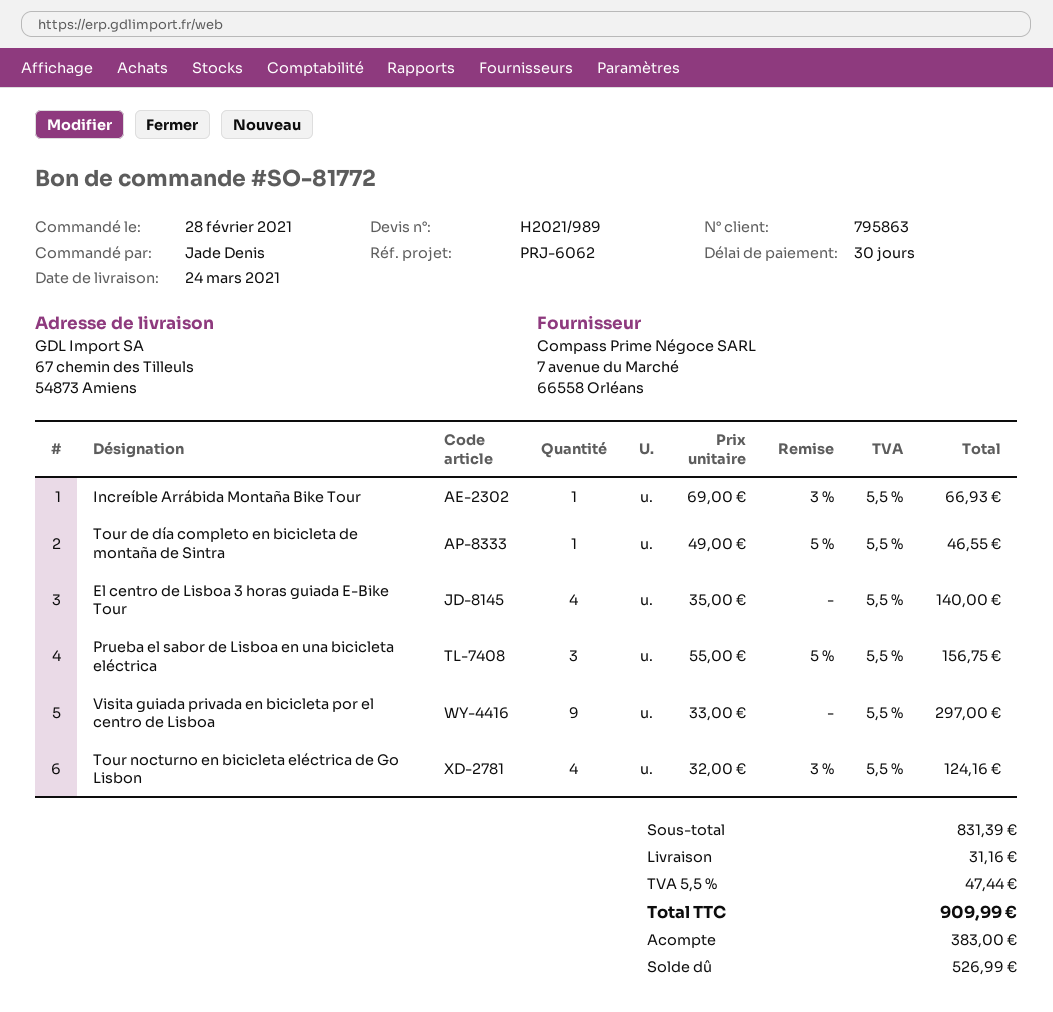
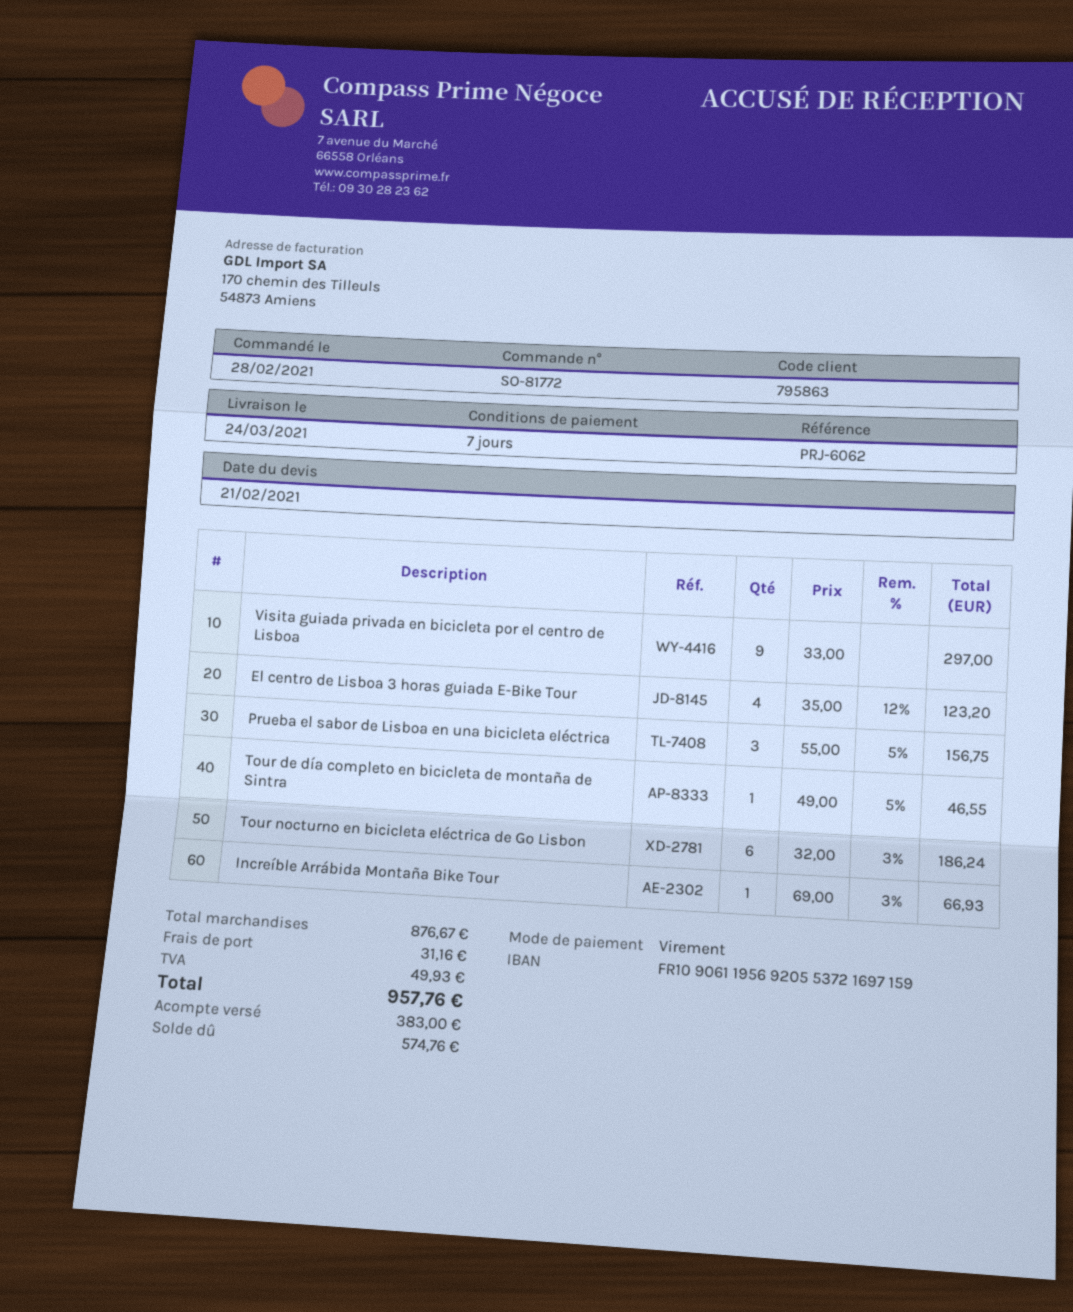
payment terms: 30 days -> 7 days
El centro de Lisboa 3 horas guiada E-Bike Tour: 4 x 35.00 = 140.00 -> 4 x 35.00 - 12% = 123.20
Tour nocturno en bicicleta eléctrica de Go Lisbon: 4 x 32.00 - 3% = 124.16 -> 6 x 32.00 - 3% = 186.24
subtotal: 831.39 -> 876.67
tax: 47.44 -> 49.93
total: 909.99 -> 957.76
balance: 526.99 -> 574.76

